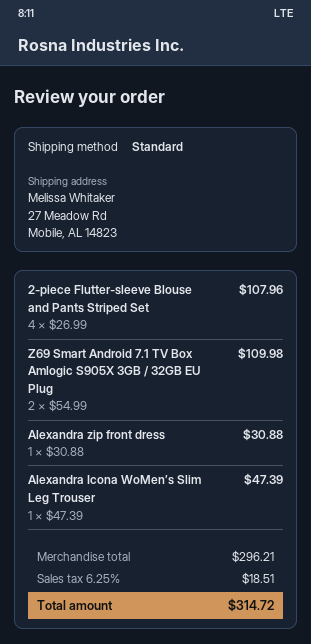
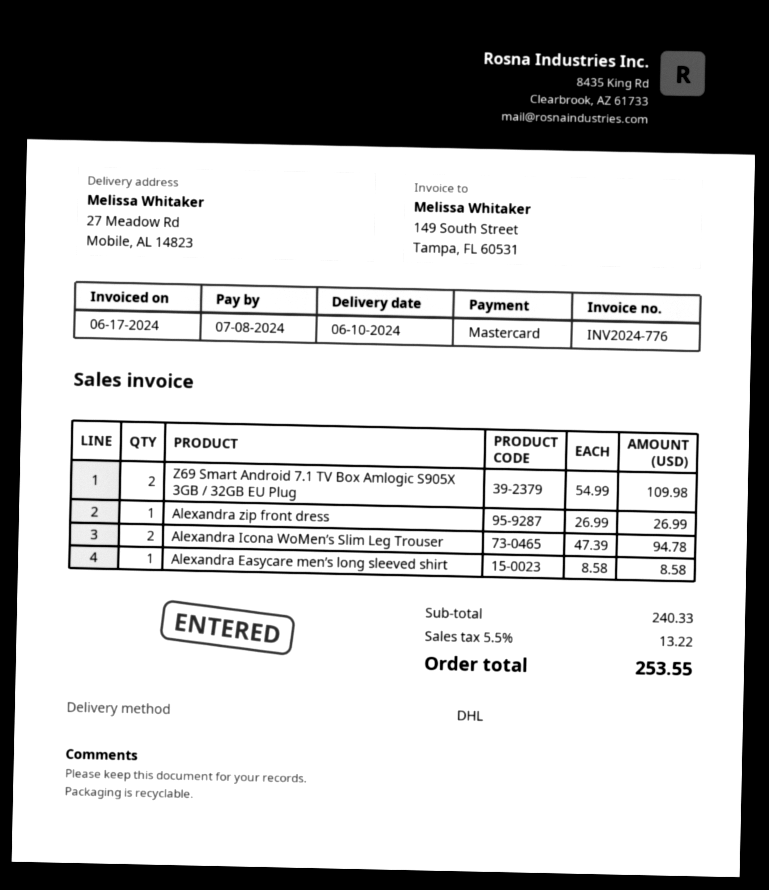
shipping method: standard -> DHL
2-piece Flutter-sleeve Blouse and Pants Striped Set: 4 x 26.99 = 107.96 -> none
Alexandra zip front dress: 1 x 30.88 = 30.88 -> 1 x 26.99 = 26.99
Alexandra Icona WoMen’s Slim Leg Trouser: 1 x 47.39 = 47.39 -> 2 x 47.39 = 94.78
Alexandra Easycare men’s long sleeved shirt: none -> 1 x 8.58 = 8.58
subtotal: 296.21 -> 240.33
tax: 6.25% = 18.51 -> 5.5% = 13.22
total: 314.72 -> 253.55

